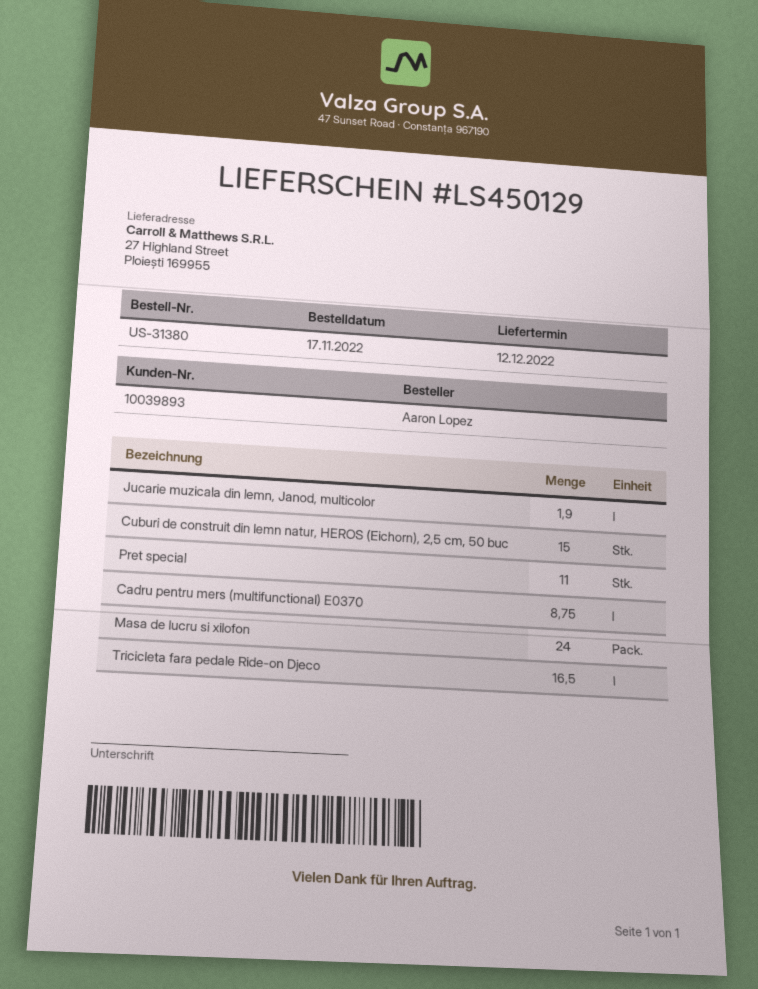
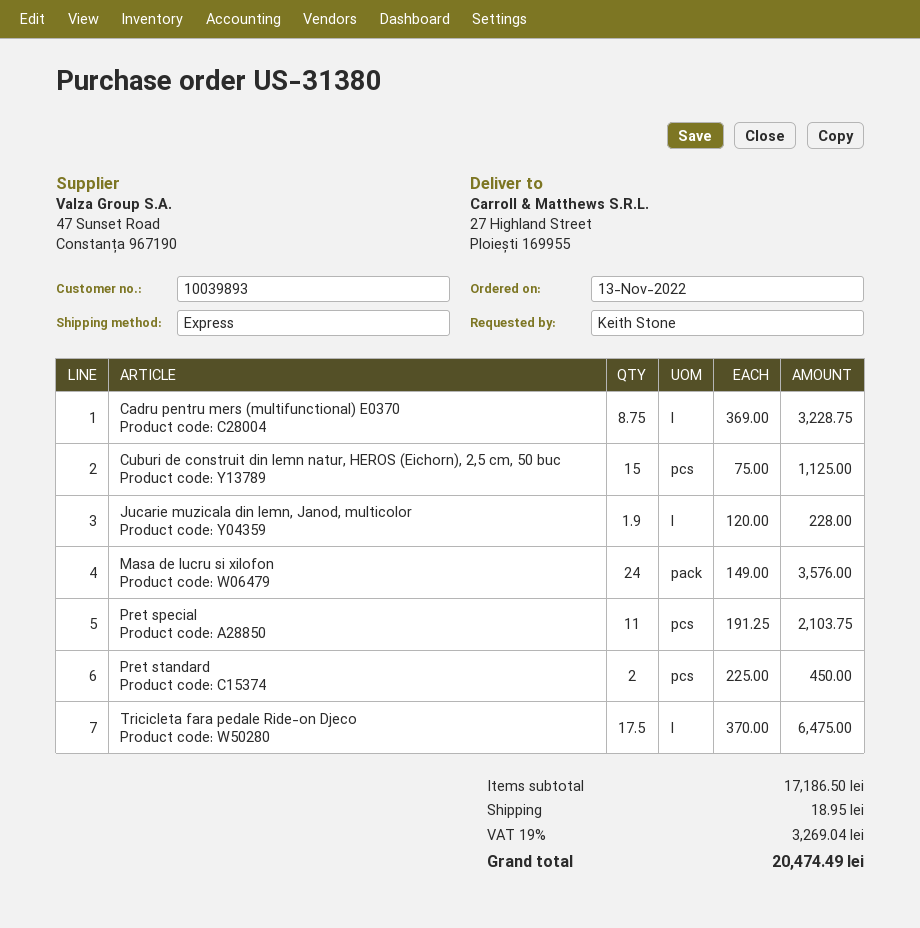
order date: 2022-11-17 -> 2022-11-13
ordered by: Aaron Lopez -> Keith Stone
Tricicleta fara pedale Ride-on Djeco: 16.5 -> 17.5
Pret standard: none -> 2

